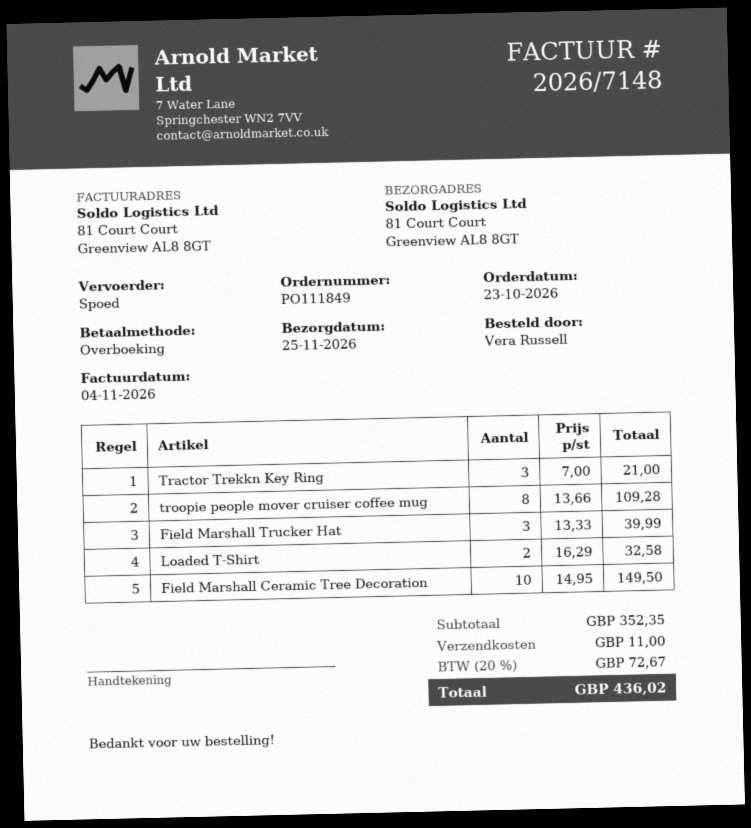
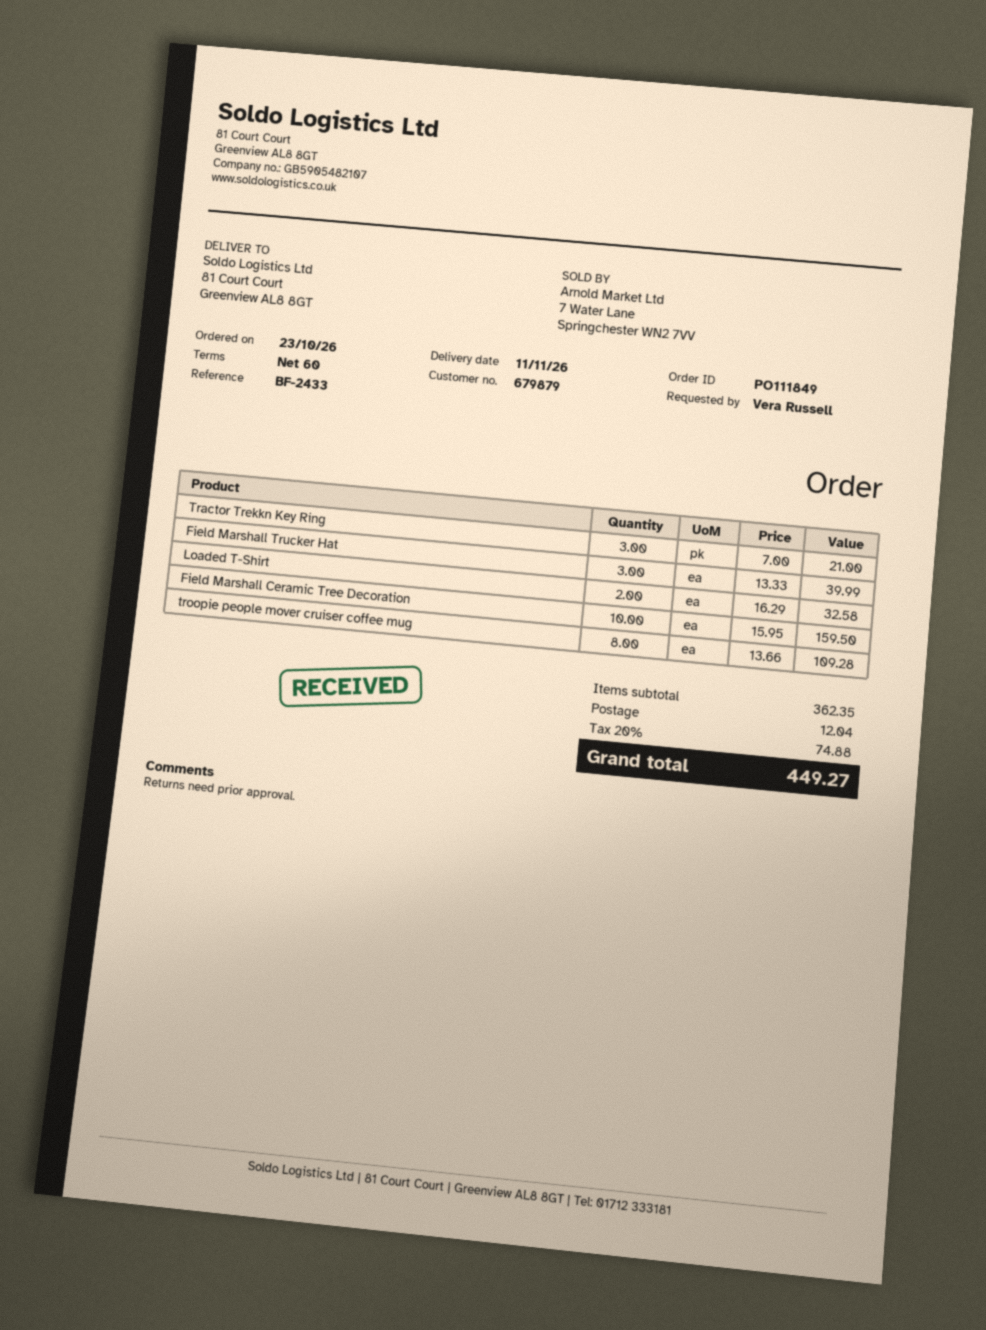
delivery date: 2026-11-25 -> 2026-11-11
Field Marshall Ceramic Tree Decoration: 10 x 14.95 = 149.50 -> 10 x 15.95 = 159.50
subtotal: 352.35 -> 362.35
shipping: 11.00 -> 12.04
tax: 20% = 72.67 -> 20% = 74.88
total: 436.02 -> 449.27

